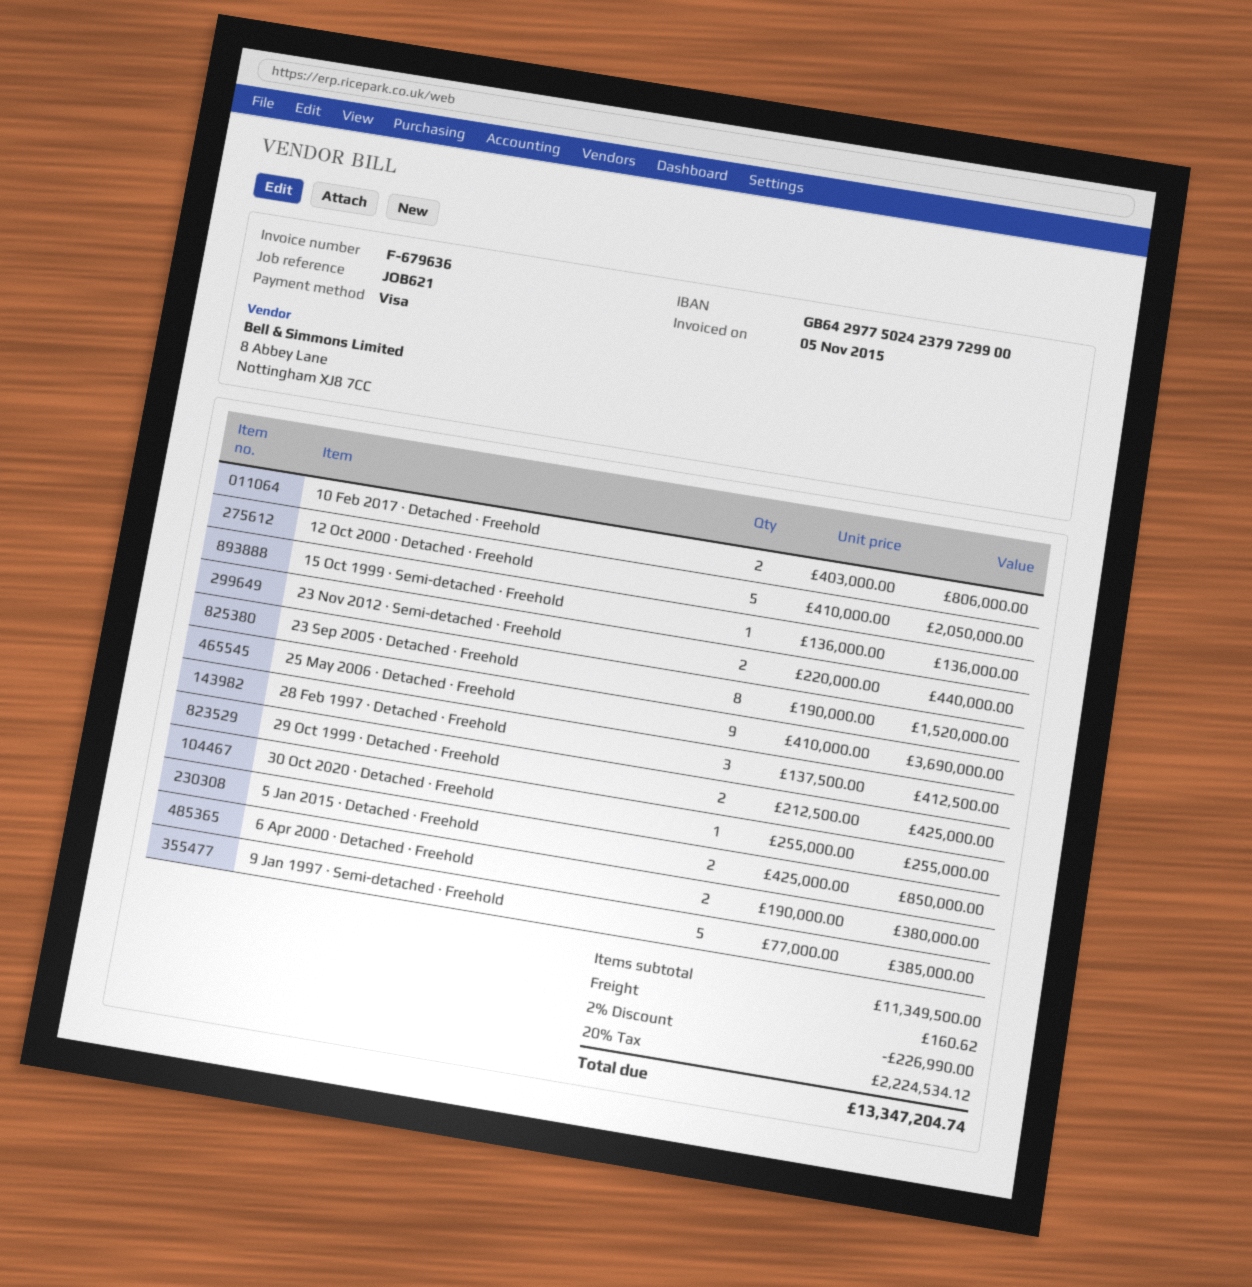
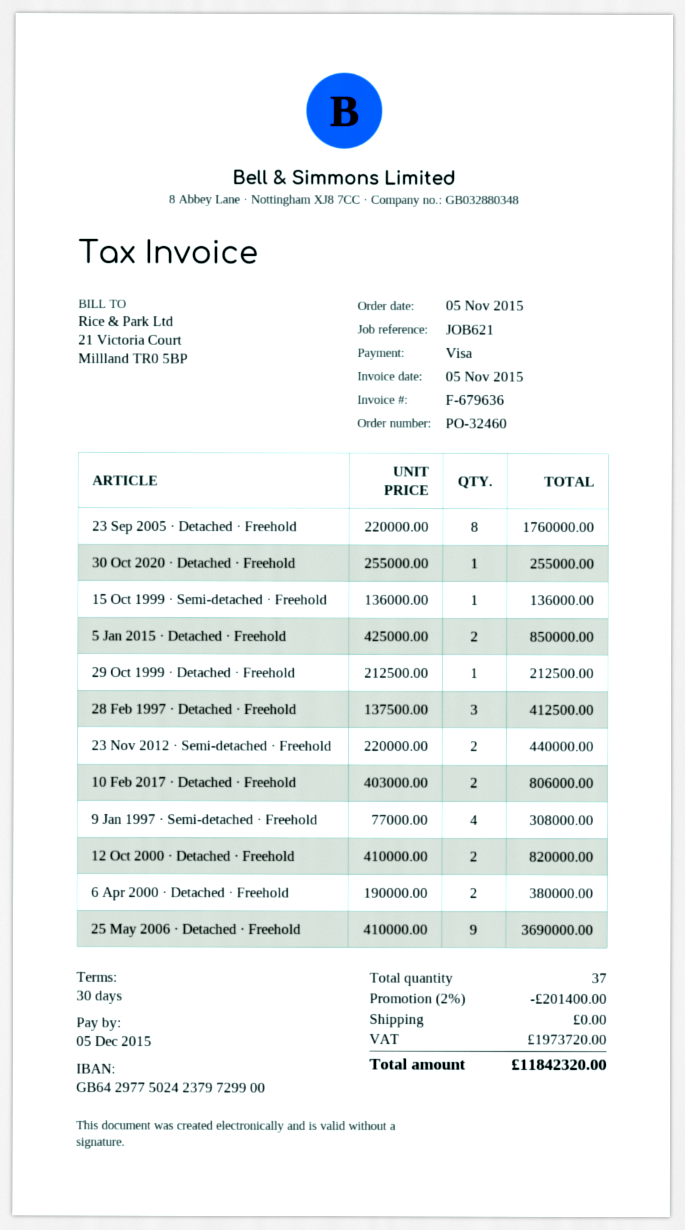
12 Oct 2000 · Detached · Freehold: 5 x 410000.00 = 2050000.00 -> 2 x 410000.00 = 820000.00
23 Sep 2005 · Detached · Freehold: 8 x 190000.00 = 1520000.00 -> 8 x 220000.00 = 1760000.00
29 Oct 1999 · Detached · Freehold: 2 x 212500.00 = 425000.00 -> 1 x 212500.00 = 212500.00
9 Jan 1997 · Semi-detached · Freehold: 5 x 77000.00 = 385000.00 -> 4 x 77000.00 = 308000.00
discount: 2% = 226990.00 -> 2% = 201400.00
shipping: 160.62 -> 0.00
tax: 2224534.12 -> 1973720.00
total: 13347204.74 -> 11842320.00

